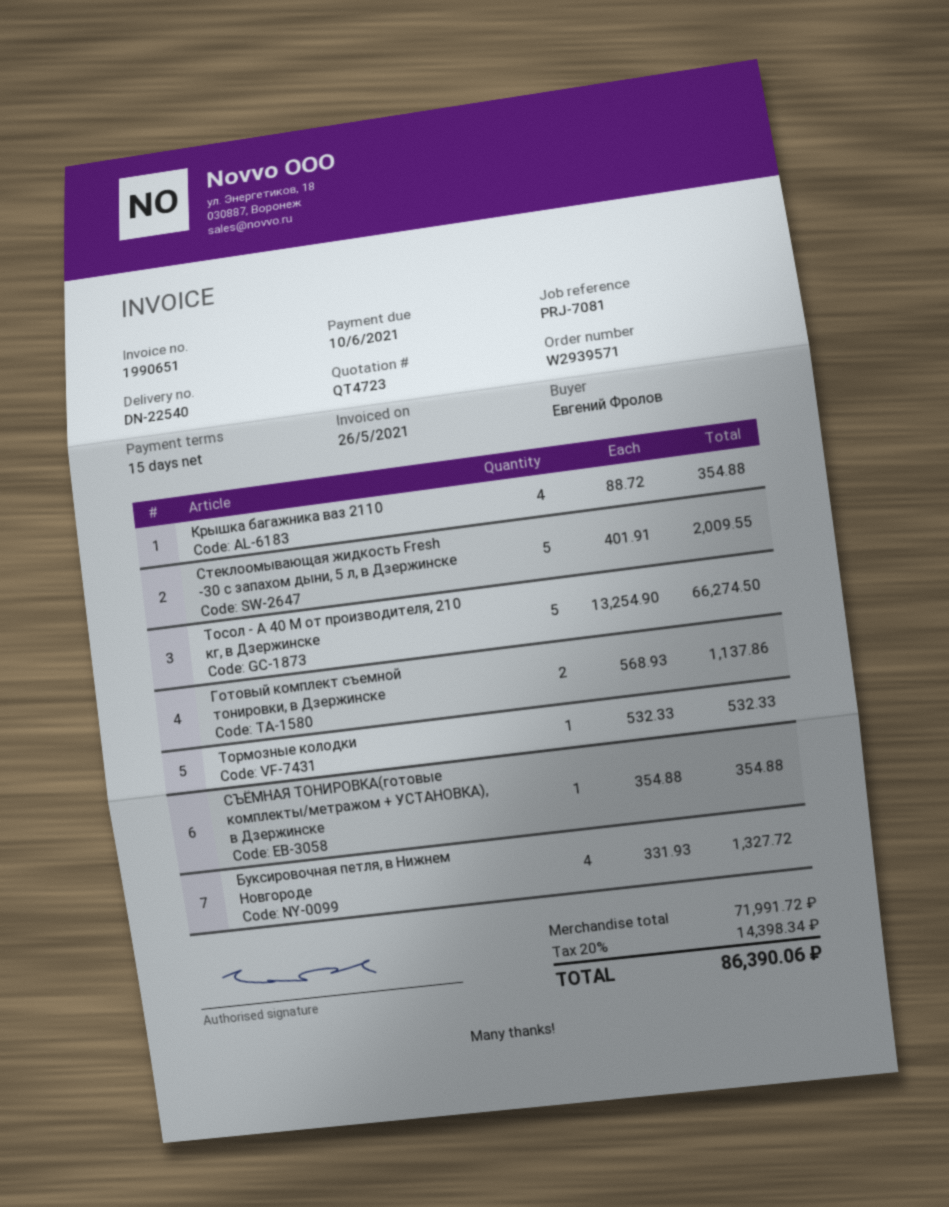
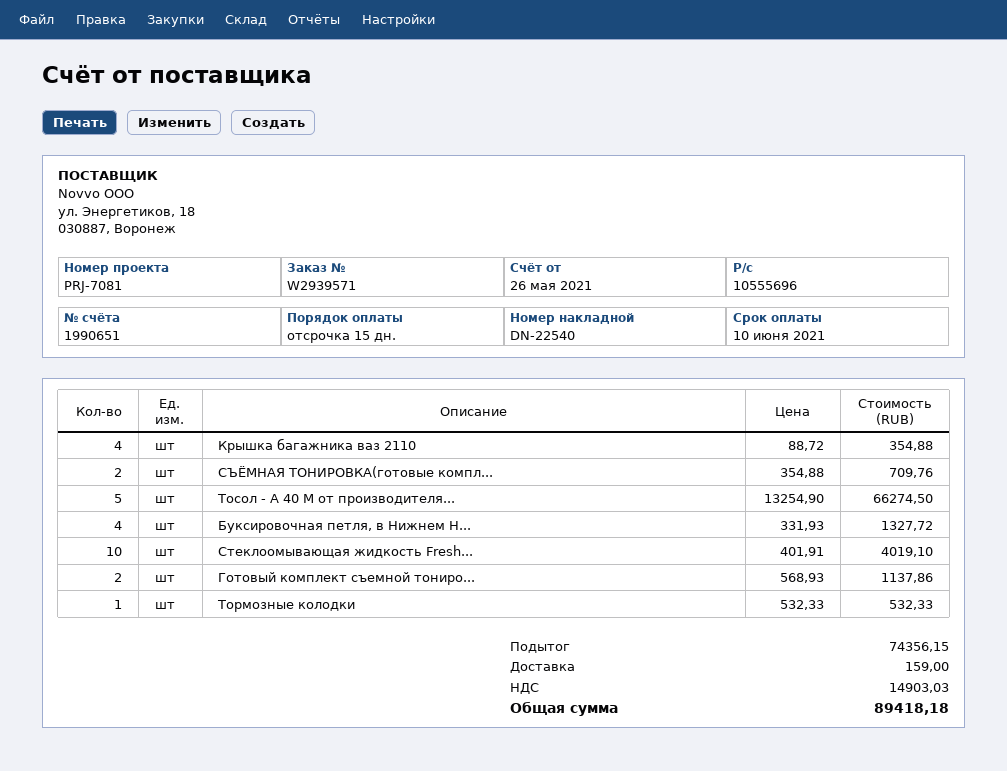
Стеклоомывающая жидкость Fresh -30 с запахом дыни, 5 л, в Дзержинске: 5 x 401.91 = 2009.55 -> 10 x 401.91 = 4019.10
СЪЁМНАЯ ТОНИРОВКА(готовые комплекты/метражом + УСТАНОВКА), в Дзержинске: 1 x 354.88 = 354.88 -> 2 x 354.88 = 709.76
subtotal: 71991.72 -> 74356.15
shipping: none -> 159.00
tax: 14398.34 -> 14903.03
total: 86390.06 -> 89418.18

